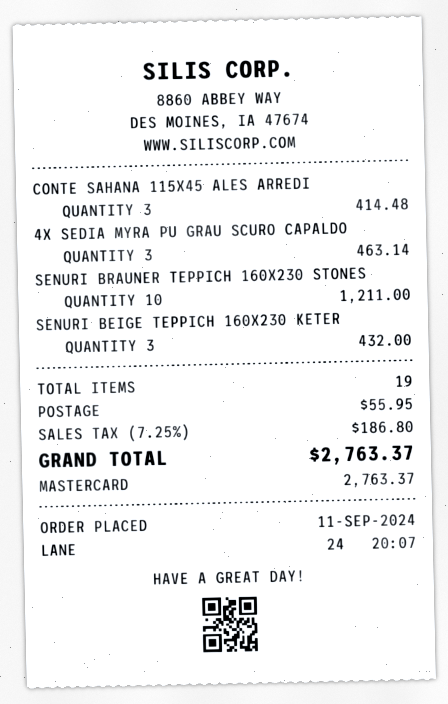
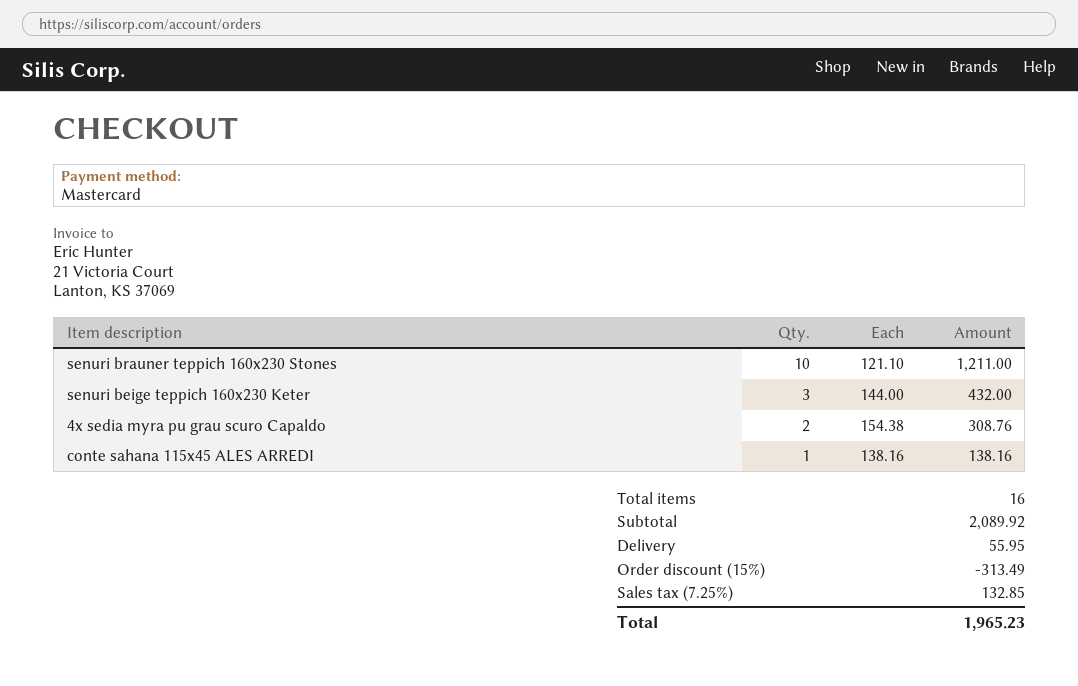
CONTE SAHANA 115X45 ALES ARREDI: 3 for 414.48 -> 1 for 138.16
4X SEDIA MYRA PU GRAU SCURO CAPALDO: 3 for 463.14 -> 2 for 308.76
total quantity: 19 -> 16
discount: none -> 15% = 313.49
tax: 7.25% = 186.80 -> 7.25% = 132.85
total: 2763.37 -> 1965.23

